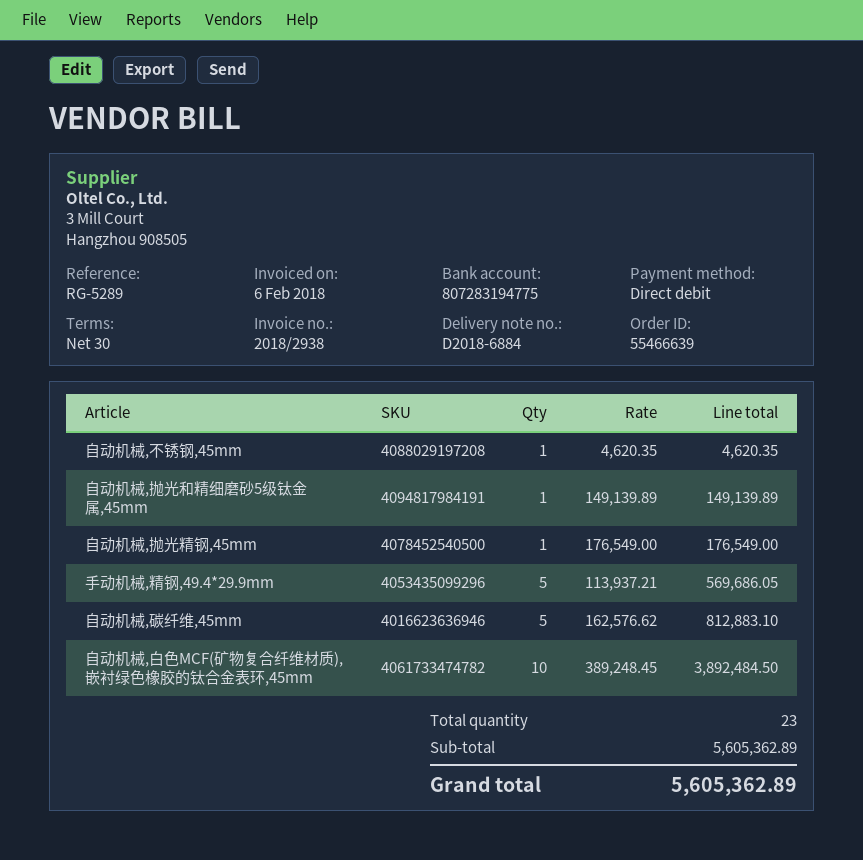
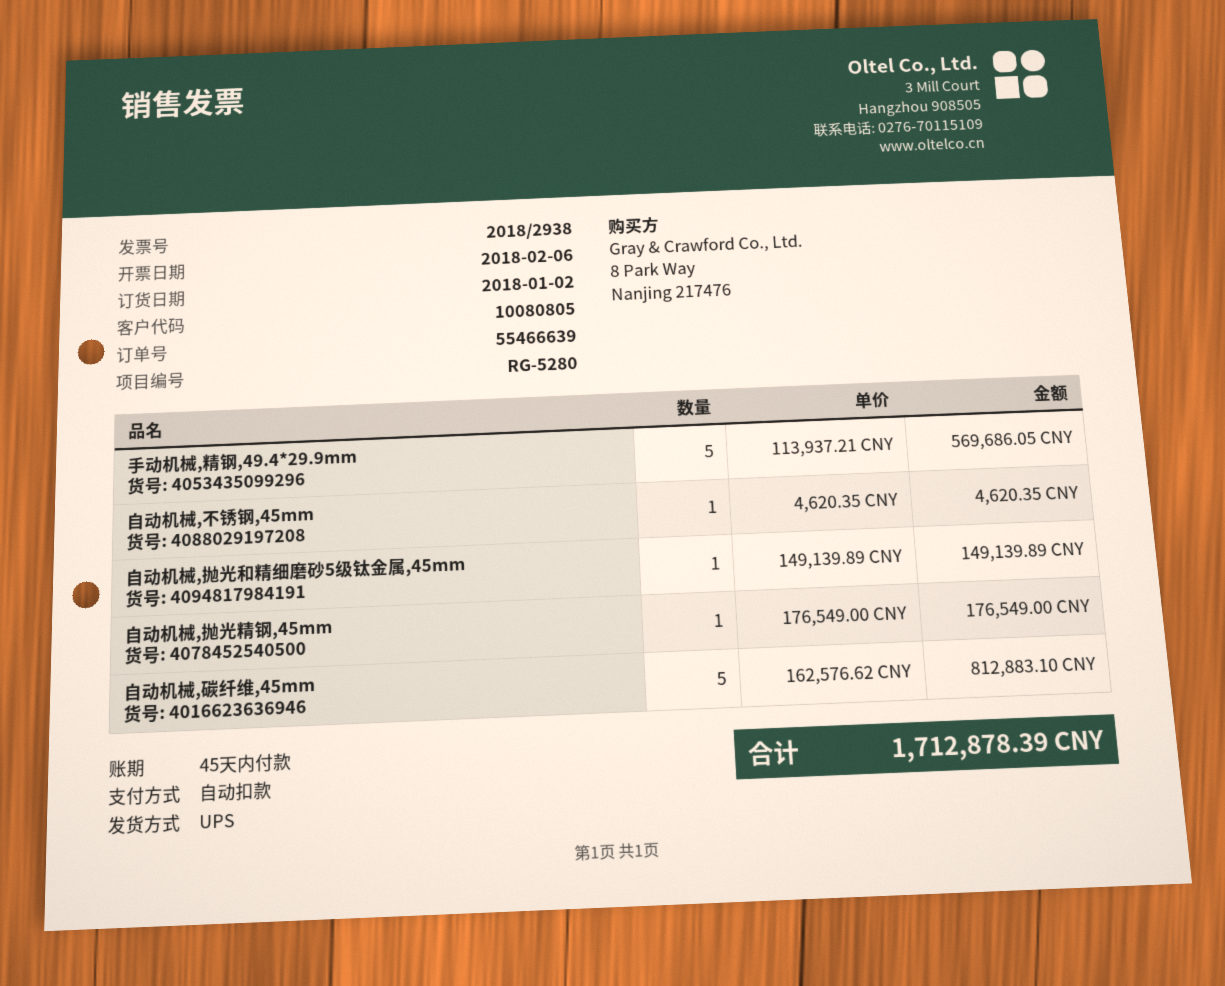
payment terms: 30 days -> 45 days
reference: RG-5289 -> RG-5280
自动机械,白色MCF(矿物复合纤维材质),嵌衬绿色橡胶的钛合金表环,45mm: 10 x 389248.45 = 3892484.50 -> none
total: 5605362.89 -> 1712878.39

